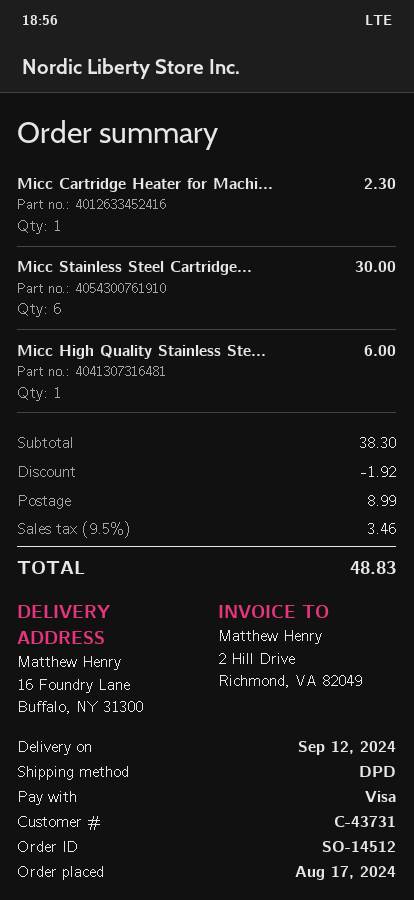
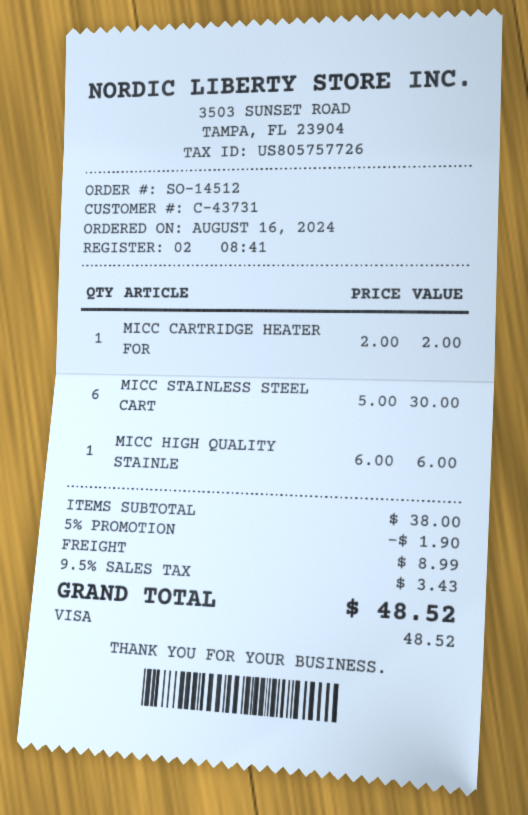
order date: 2024-08-17 -> 2024-08-16
Micc Cartridge Heater for Machi...: 1 for 2.30 -> 1 for 2.00
subtotal: 38.30 -> 38.00
discount: 1.92 -> 1.90
tax: 9.5% = 3.46 -> 9.5% = 3.43
total: 48.83 -> 48.52

